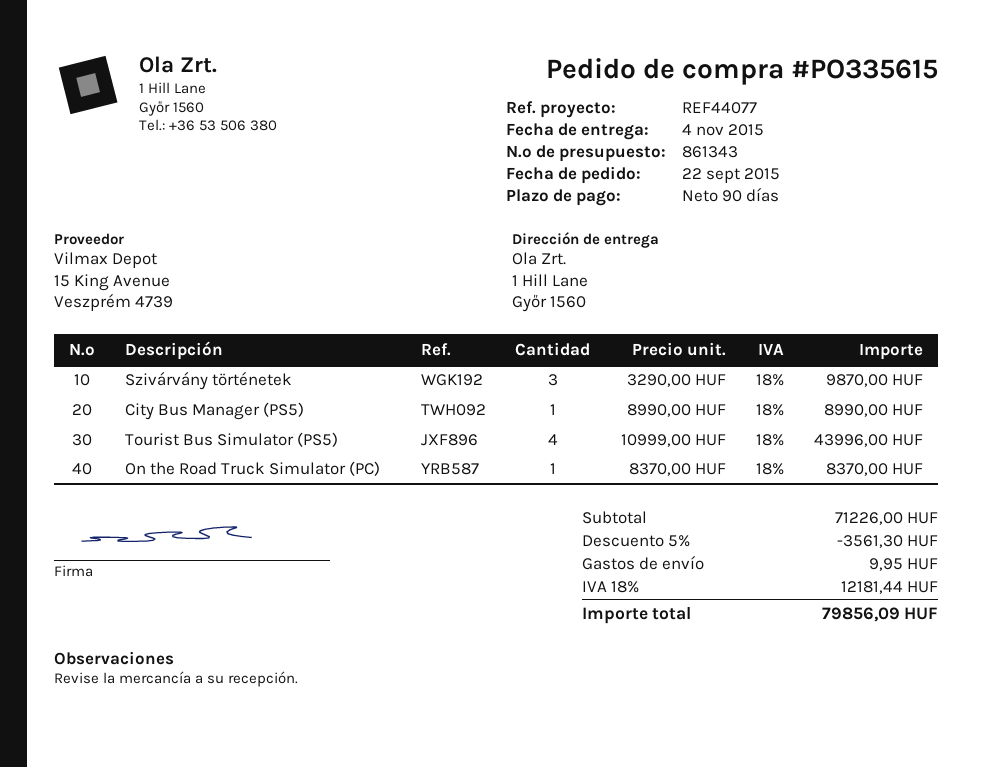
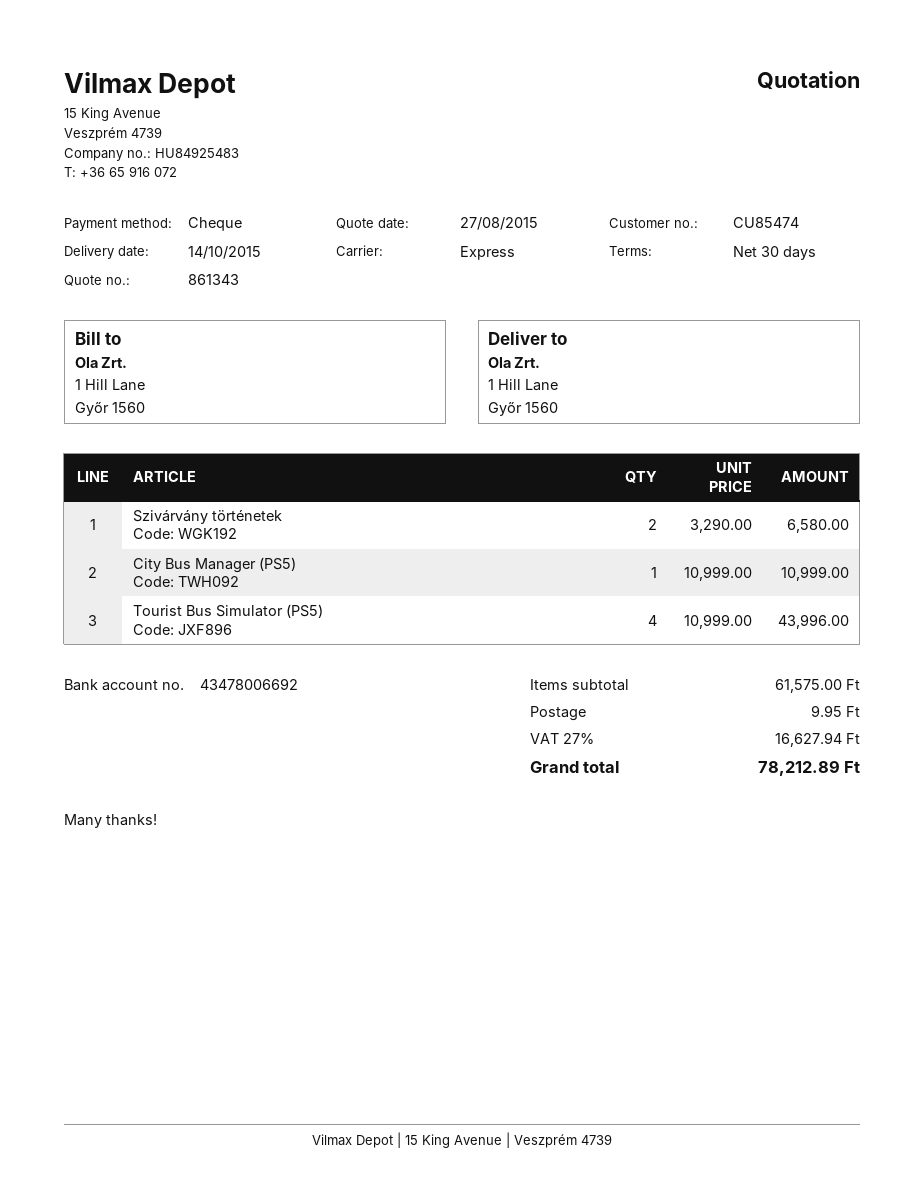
delivery date: 2015-11-04 -> 2015-10-14
payment terms: 90 days -> 30 days
Szivárvány történetek: 3 x 3290.00 = 9870.00 -> 2 x 3290.00 = 6580.00
City Bus Manager (PS5): 1 x 8990.00 = 8990.00 -> 1 x 10999.00 = 10999.00
On the Road Truck Simulator (PC): 1 x 8370.00 = 8370.00 -> none
subtotal: 71226.00 -> 61575.00
discount: 5% = 3561.30 -> none
tax: 18% = 12181.44 -> 27% = 16627.94
total: 79856.09 -> 78212.89

